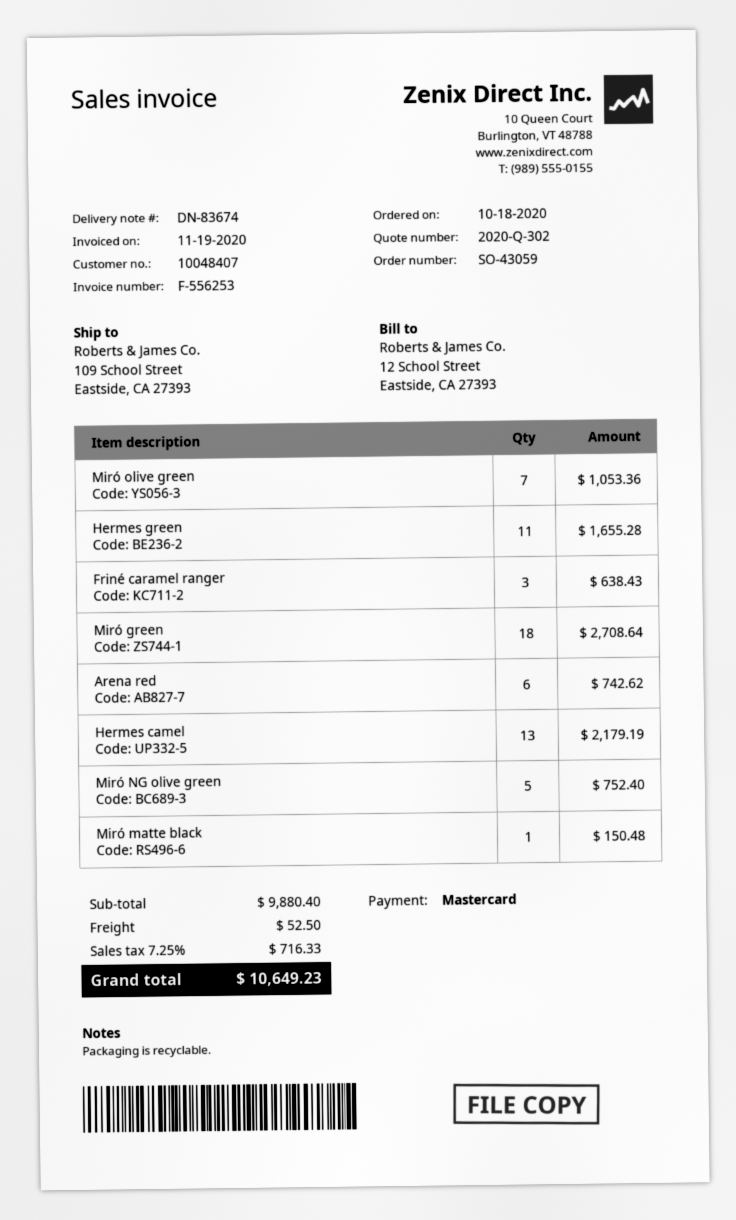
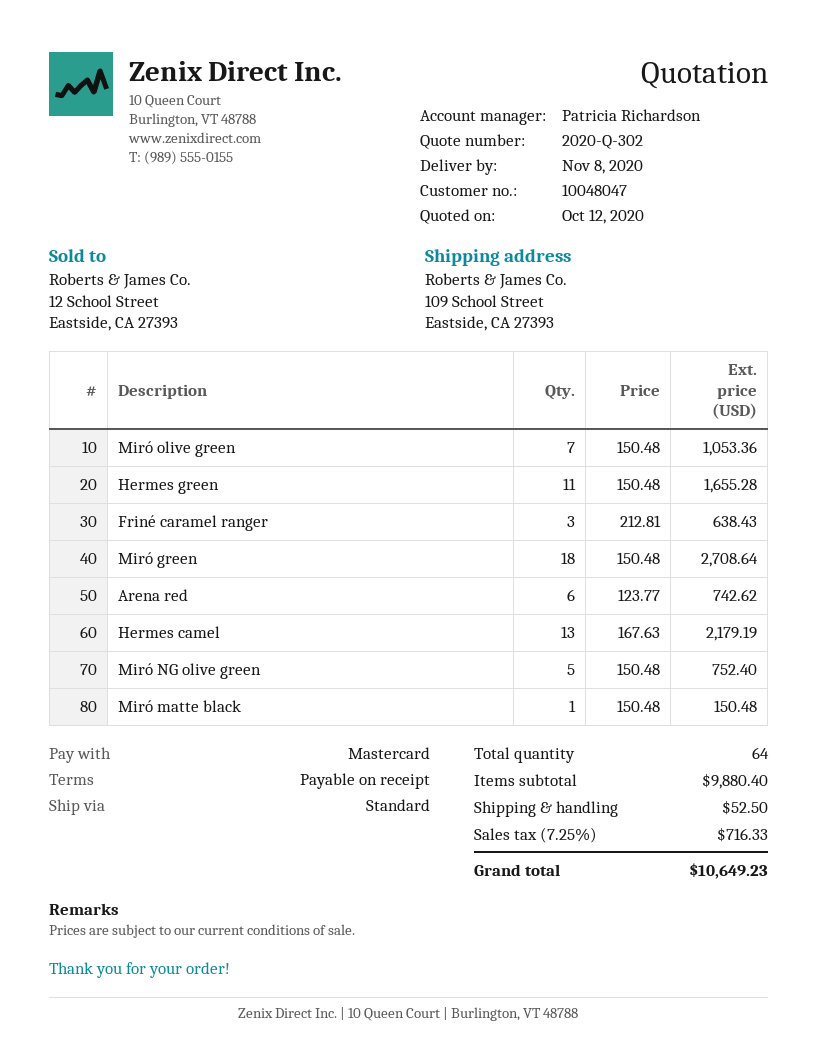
customer number: 10048407 -> 10048047

